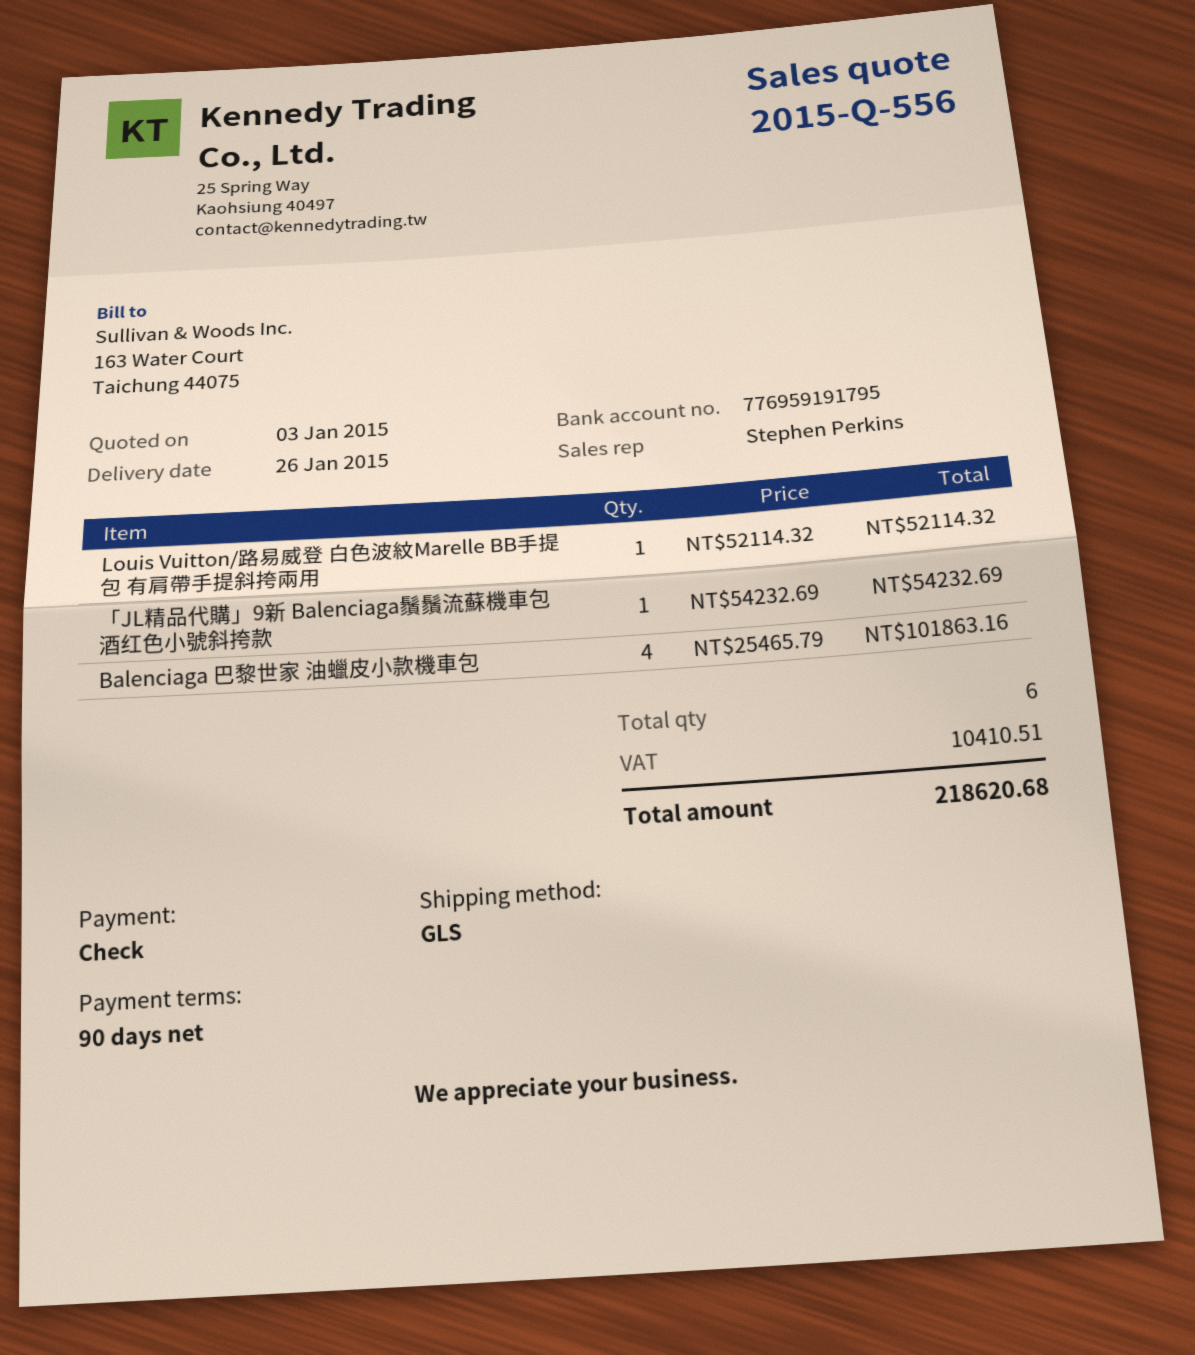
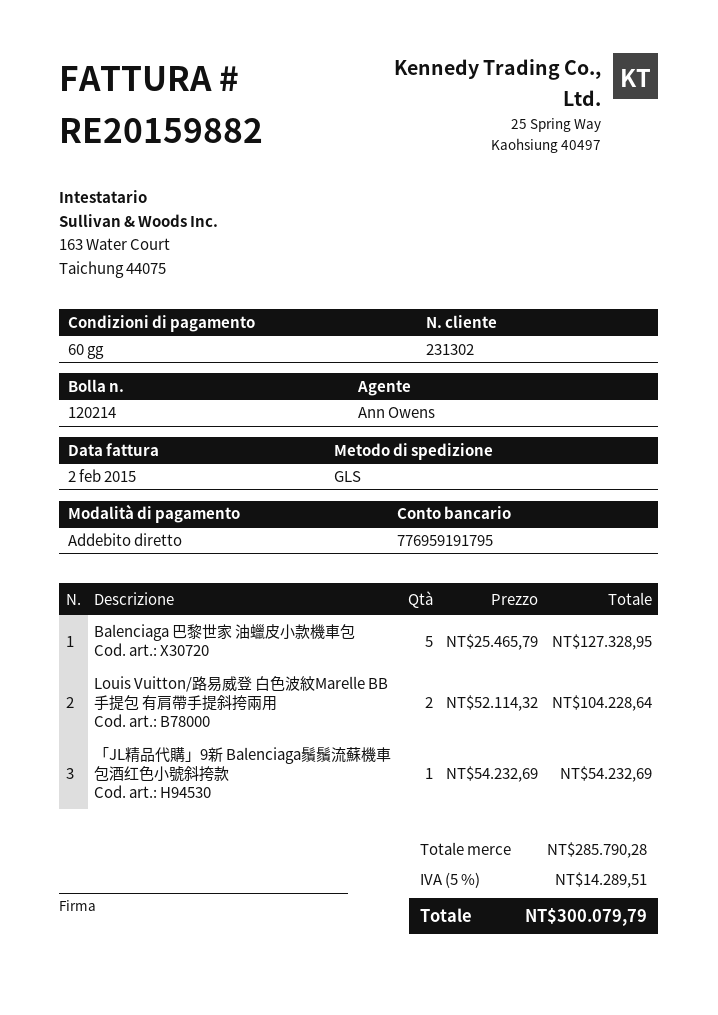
payment terms: 90 days -> 60 days
sales rep: Stephen Perkins -> Ann Owens
payment method: cheque -> direct debit
Louis Vuitton/路易威登 白色波紋Marelle BB手提包 有肩帶手提斜挎兩用: 1 x 52114.32 = 52114.32 -> 2 x 52114.32 = 104228.64
Balenciaga 巴黎世家 油蠟皮小款機車包: 4 x 25465.79 = 101863.16 -> 5 x 25465.79 = 127328.95
tax: 10410.51 -> 14289.51
total: 218620.68 -> 300079.79

